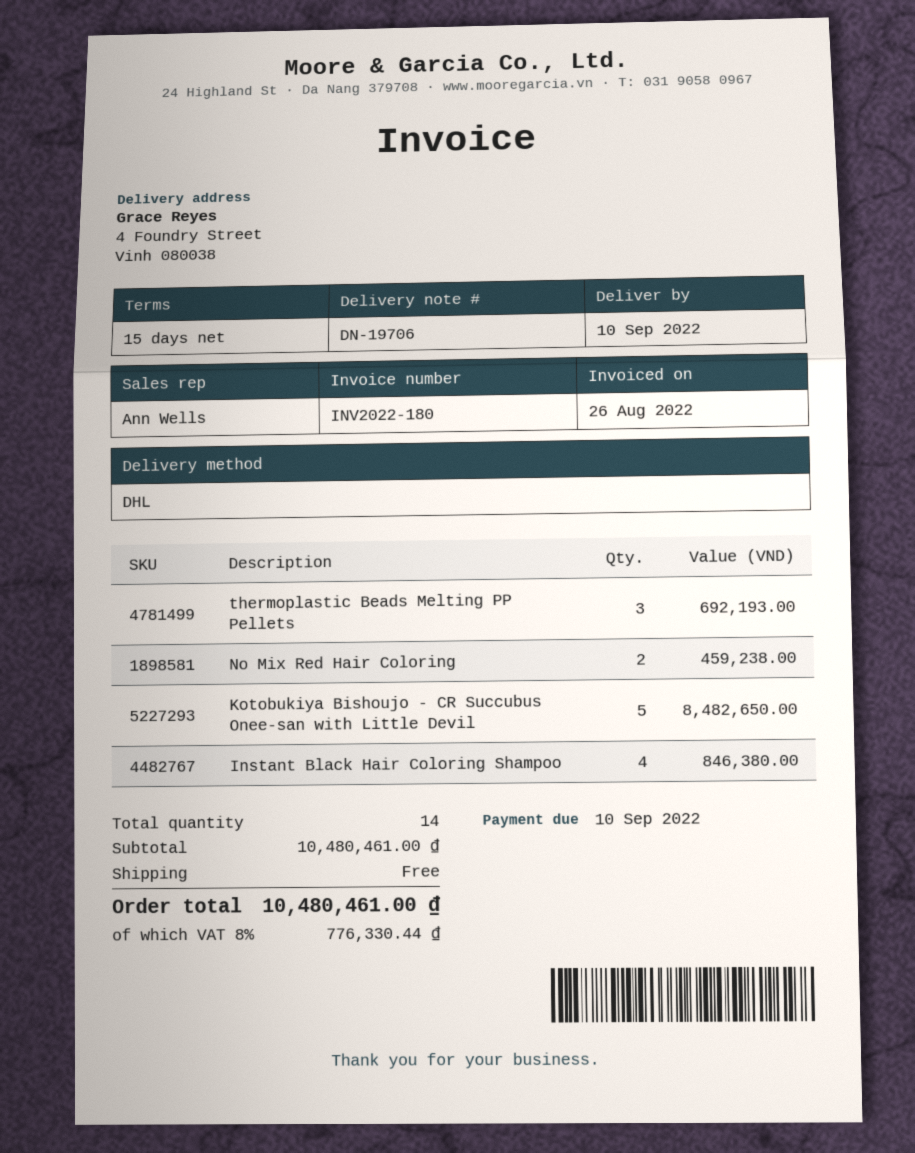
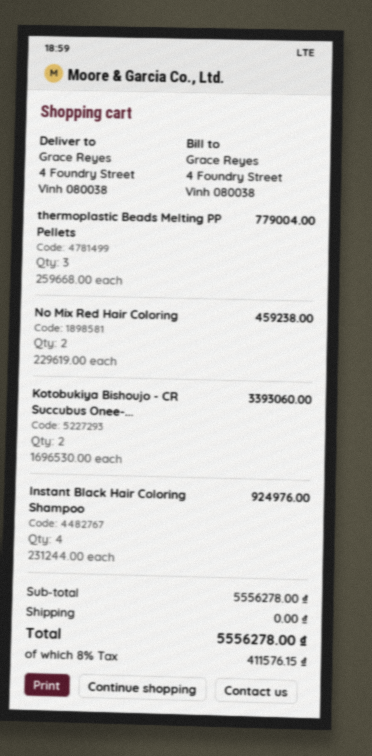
thermoplastic Beads Melting PP Pellets: 3 for 692193.00 -> 3 for 779004.00
Kotobukiya Bishoujo - CR Succubus Onee-san with Little Devil: 5 for 8482650.00 -> 2 for 3393060.00
Instant Black Hair Coloring Shampoo: 4 for 846380.00 -> 4 for 924976.00
subtotal: 10480461.00 -> 5556278.00
tax: 8% = 776330.44 -> 8% = 411576.15
total: 10480461.00 -> 5556278.00

